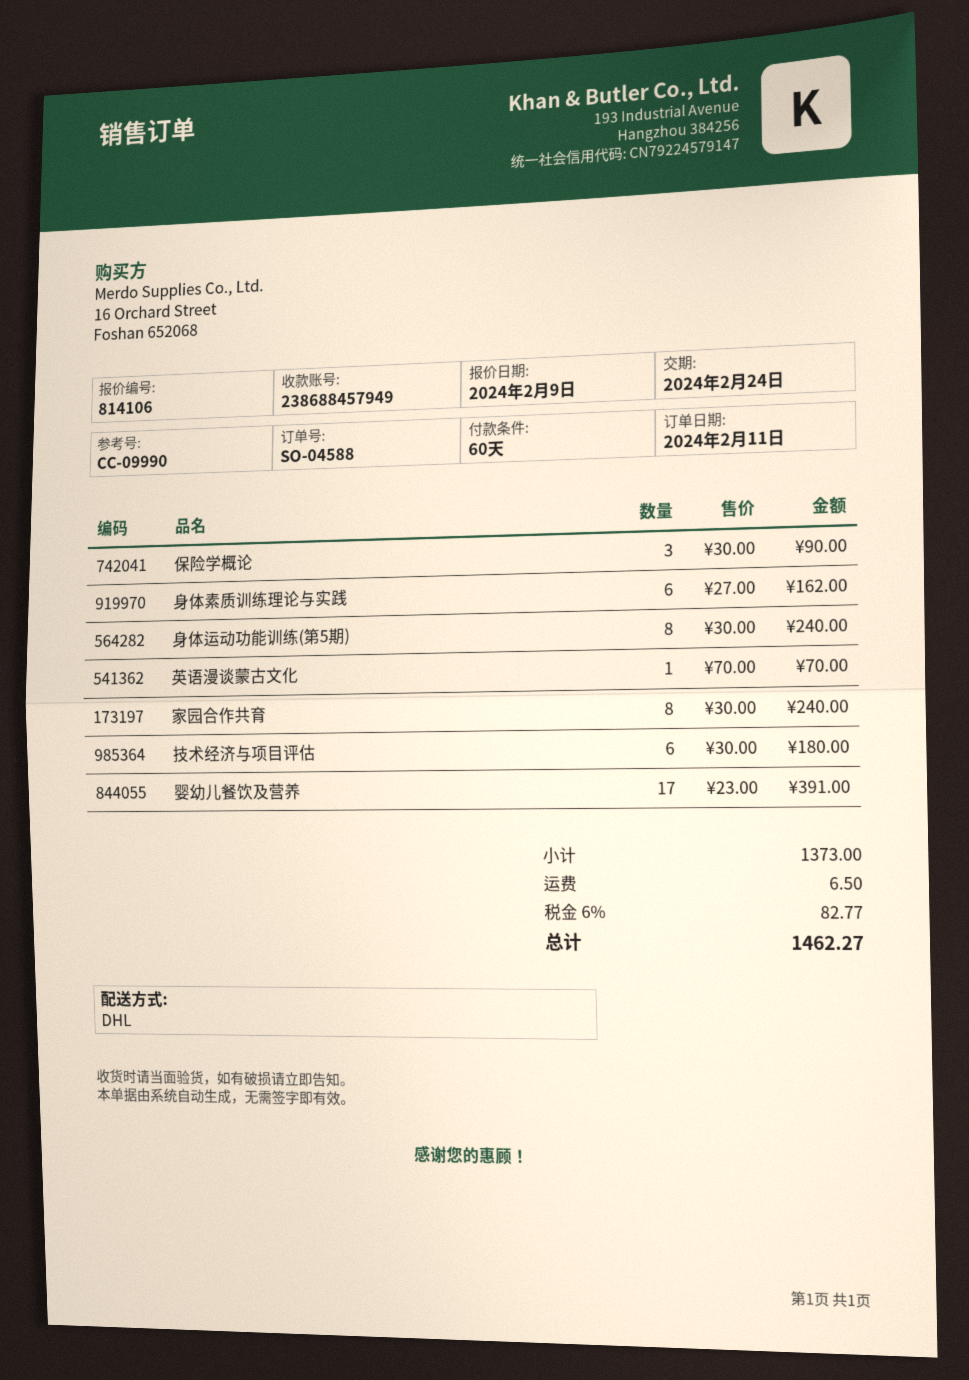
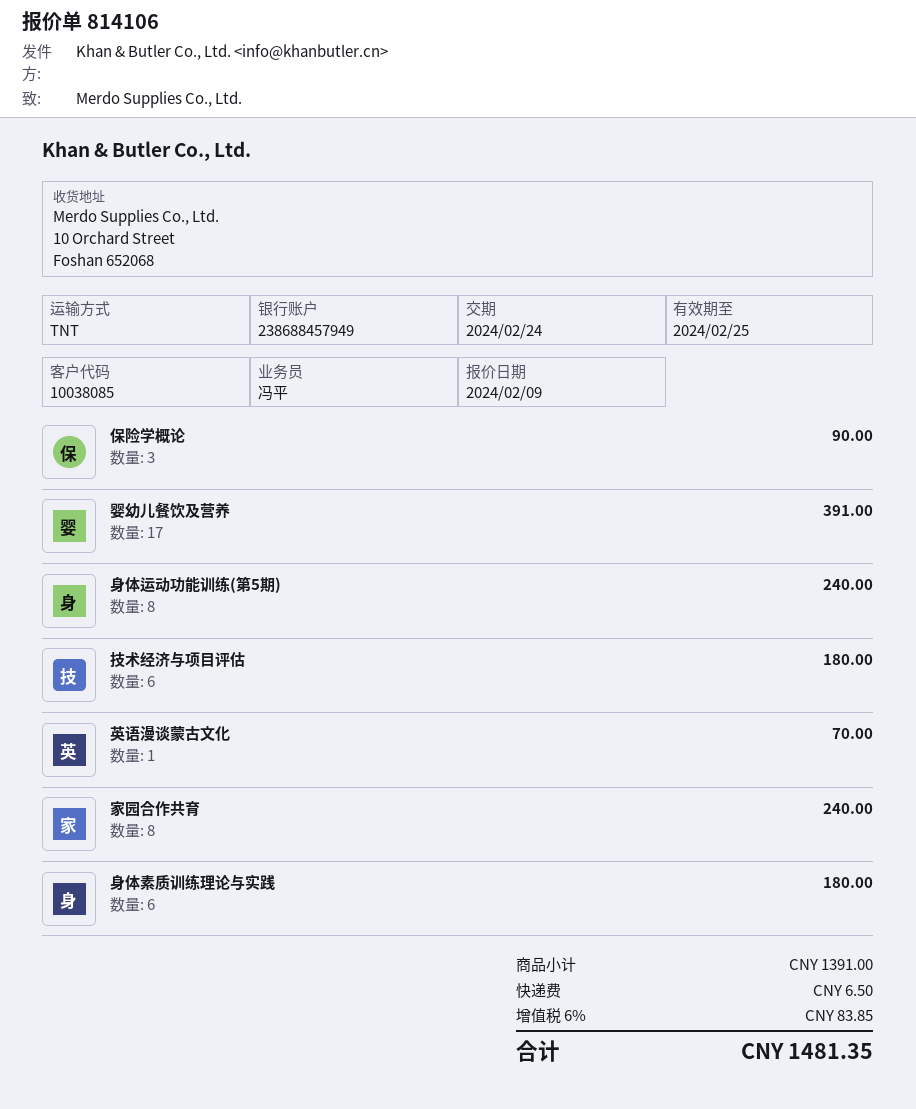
shipping method: DHL -> TNT
身体素质训练理论与实践: 6 for 162.00 -> 6 for 180.00
subtotal: 1373.00 -> 1391.00
tax: 6% = 82.77 -> 6% = 83.85
total: 1462.27 -> 1481.35

